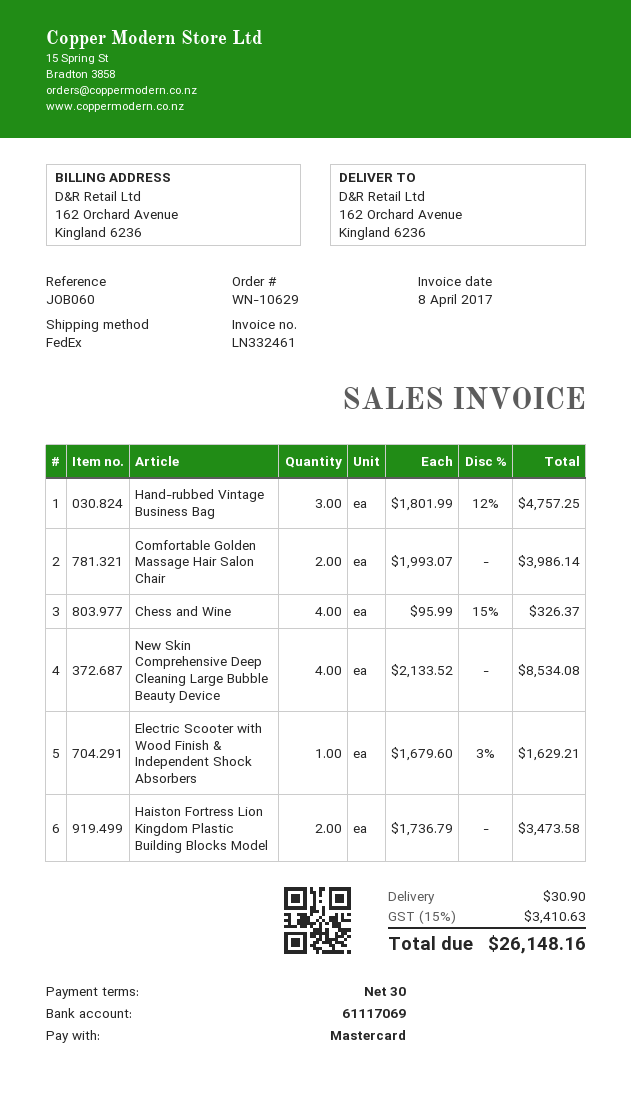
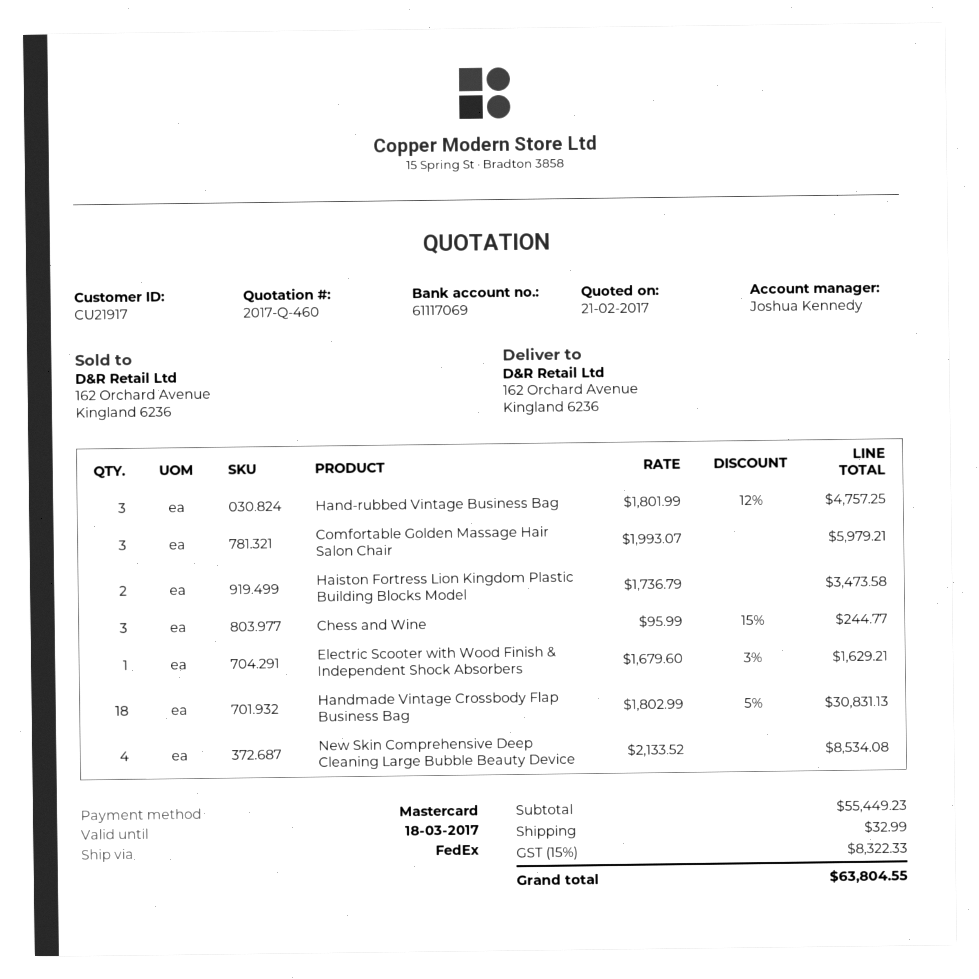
Comfortable Golden Massage Hair Salon Chair: 2 x 1993.07 = 3986.14 -> 3 x 1993.07 = 5979.21
Chess and Wine: 4 x 95.99 - 15% = 326.37 -> 3 x 95.99 - 15% = 244.77
Handmade Vintage Crossbody Flap Business Bag: none -> 18 x 1802.99 - 5% = 30831.13
shipping: 30.90 -> 32.99
tax: 15% = 3410.63 -> 15% = 8322.33
total: 26148.16 -> 63804.55

